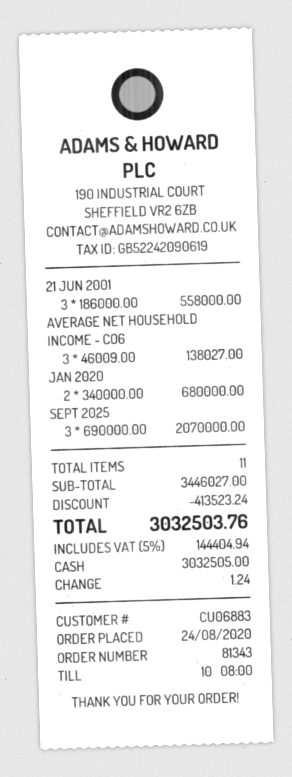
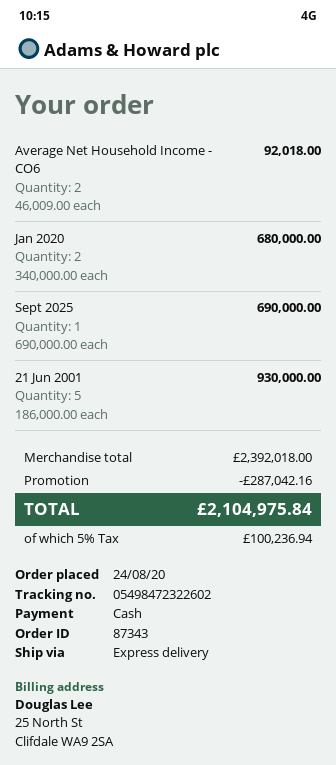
order number: 81343 -> 87343
21 JUN 2001: 3 x 186000.00 = 558000.00 -> 5 x 186000.00 = 930000.00
AVERAGE NET HOUSEHOLD INCOME - CO6: 3 x 46009.00 = 138027.00 -> 2 x 46009.00 = 92018.00
SEPT 2025: 3 x 690000.00 = 2070000.00 -> 1 x 690000.00 = 690000.00
subtotal: 3446027.00 -> 2392018.00
discount: 413523.24 -> 287042.16
tax: 5% = 144404.94 -> 5% = 100236.94
total: 3032503.76 -> 2104975.84

